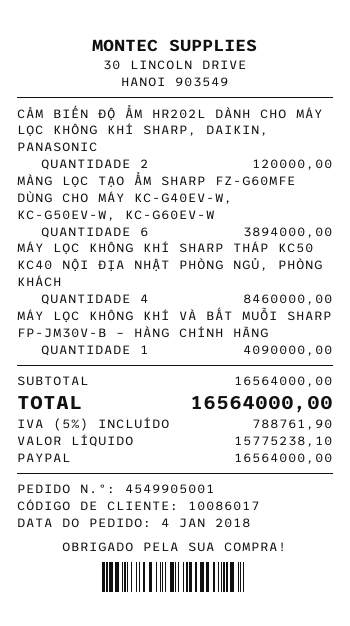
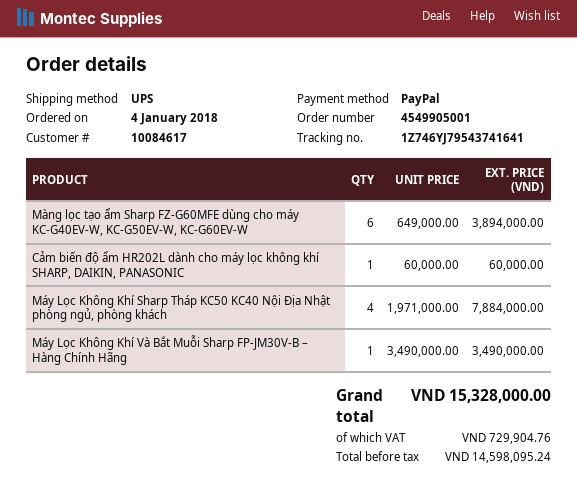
customer number: 10086017 -> 10084617
CẢM BIẾN ĐỘ ẨM HR202L DÀNH CHO MÁY LỌC KHÔNG KHÍ SHARP, DAIKIN, PANASONIC: 2 for 120000.00 -> 1 for 60000.00
MÁY LỌC KHÔNG KHÍ SHARP THÁP KC50 KC40 NỘI ĐỊA NHẬT PHÒNG NGỦ, PHÒNG KHÁCH: 4 for 8460000.00 -> 4 for 7884000.00
MÁY LỌC KHÔNG KHÍ VÀ BẮT MUỖI SHARP FP-JM30V-B – HÀNG CHÍNH HÃNG: 1 for 4090000.00 -> 1 for 3490000.00
net: 15775238.10 -> 14598095.24
tax: 788761.90 -> 729904.76
total: 16564000.00 -> 15328000.00

